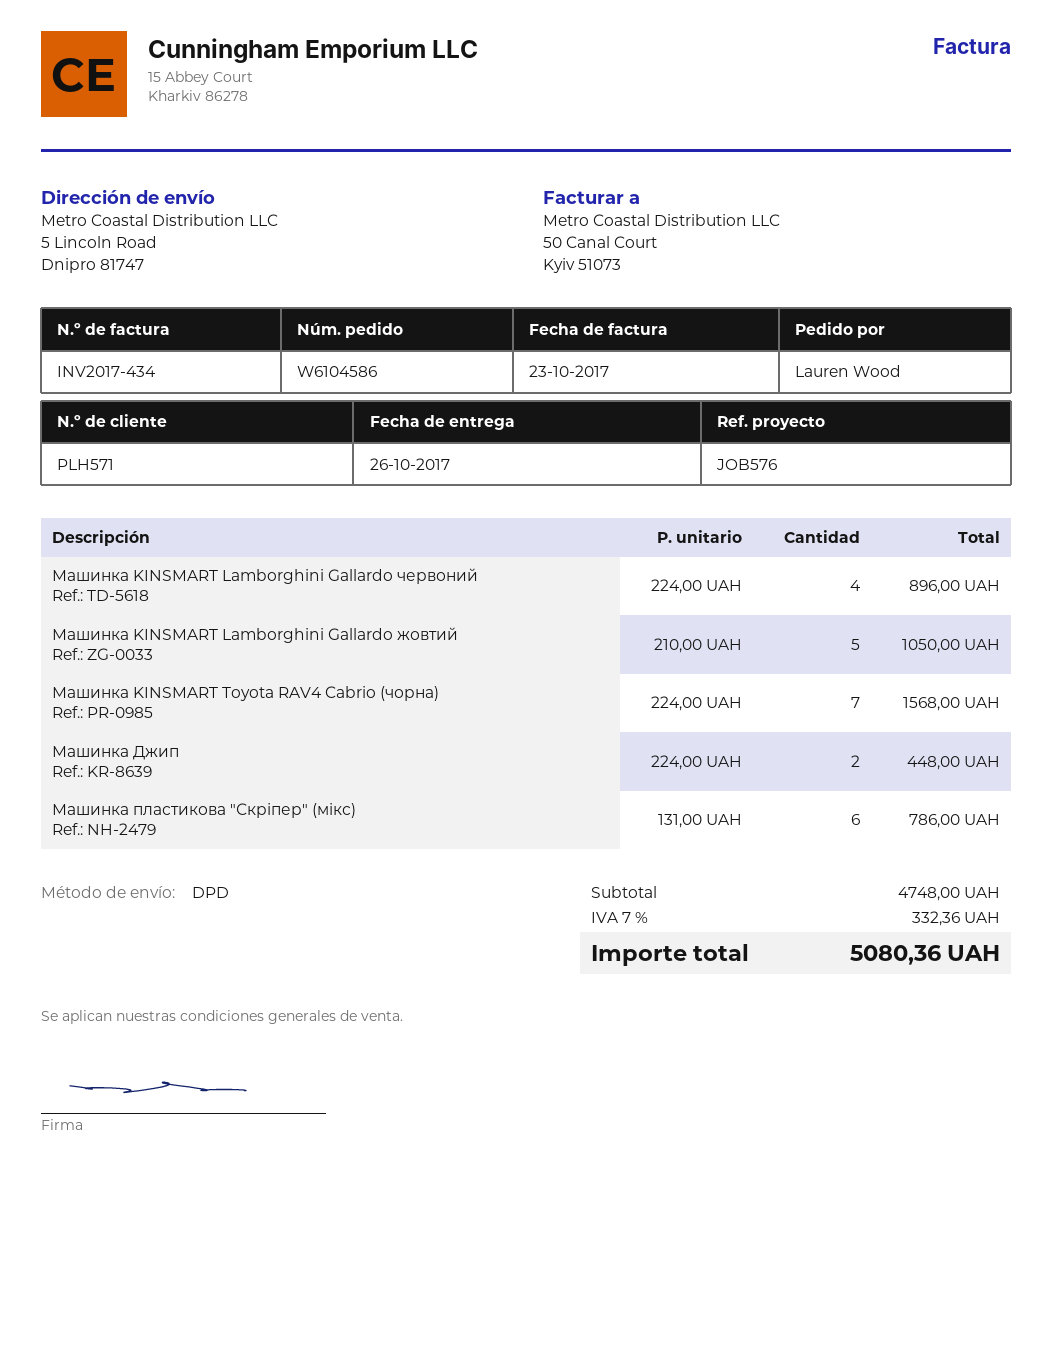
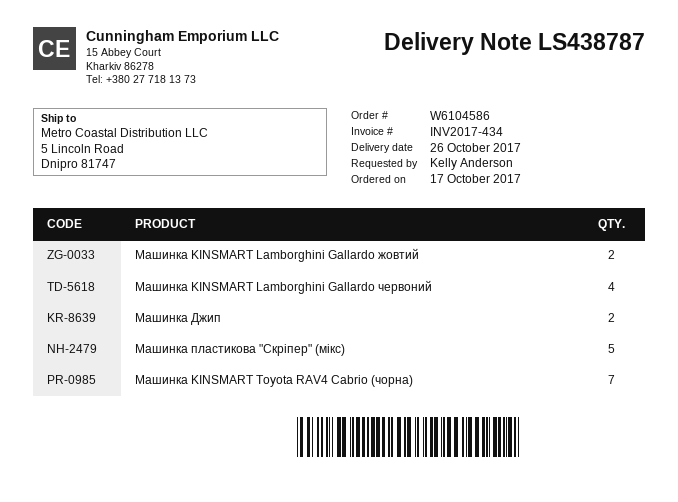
ordered by: Lauren Wood -> Kelly Anderson
Машинка KINSMART Lamborghini Gallardo жовтий: 5 -> 2
Машинка пластикова "Скріпер" (мікс): 6 -> 5

